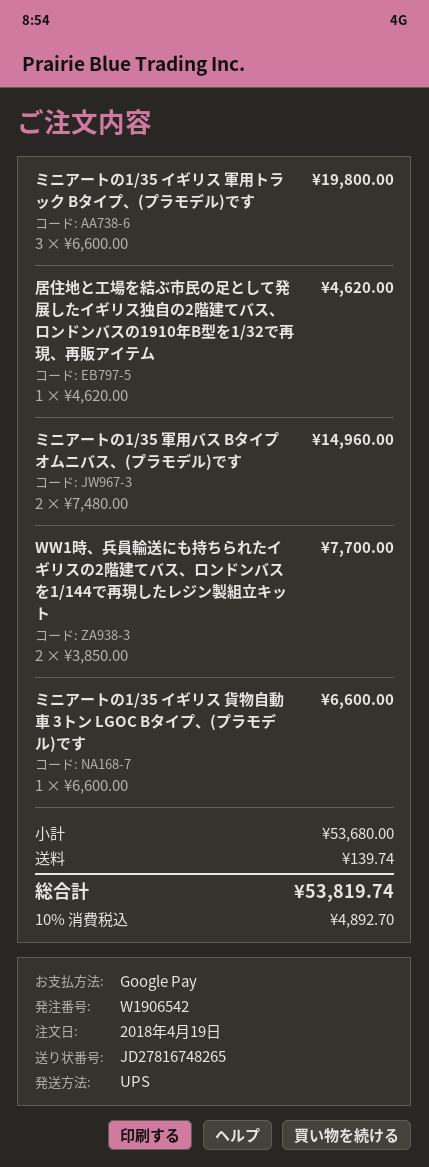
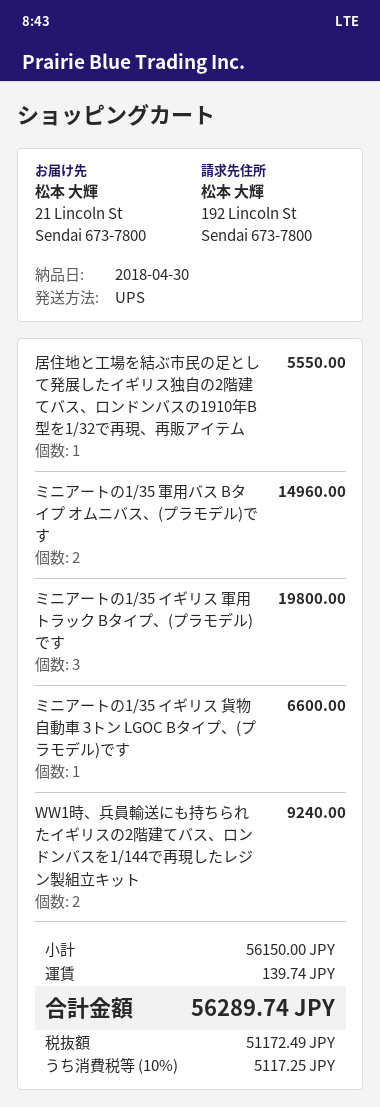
居住地と工場を結ぶ市民の足として発展したイギリス独自の2階建てバス、ロンドンバスの1910年B型を1/32で再現、再販アイテム: 1 for 4620.00 -> 1 for 5550.00
WW1時、兵員輸送にも持ちられたイギリスの2階建てバス、ロンドンバスを1/144で再現したレジン製組立キット: 2 for 7700.00 -> 2 for 9240.00
subtotal: 53680.00 -> 56150.00
tax: 10% = 4892.70 -> 10% = 5117.25
total: 53819.74 -> 56289.74

